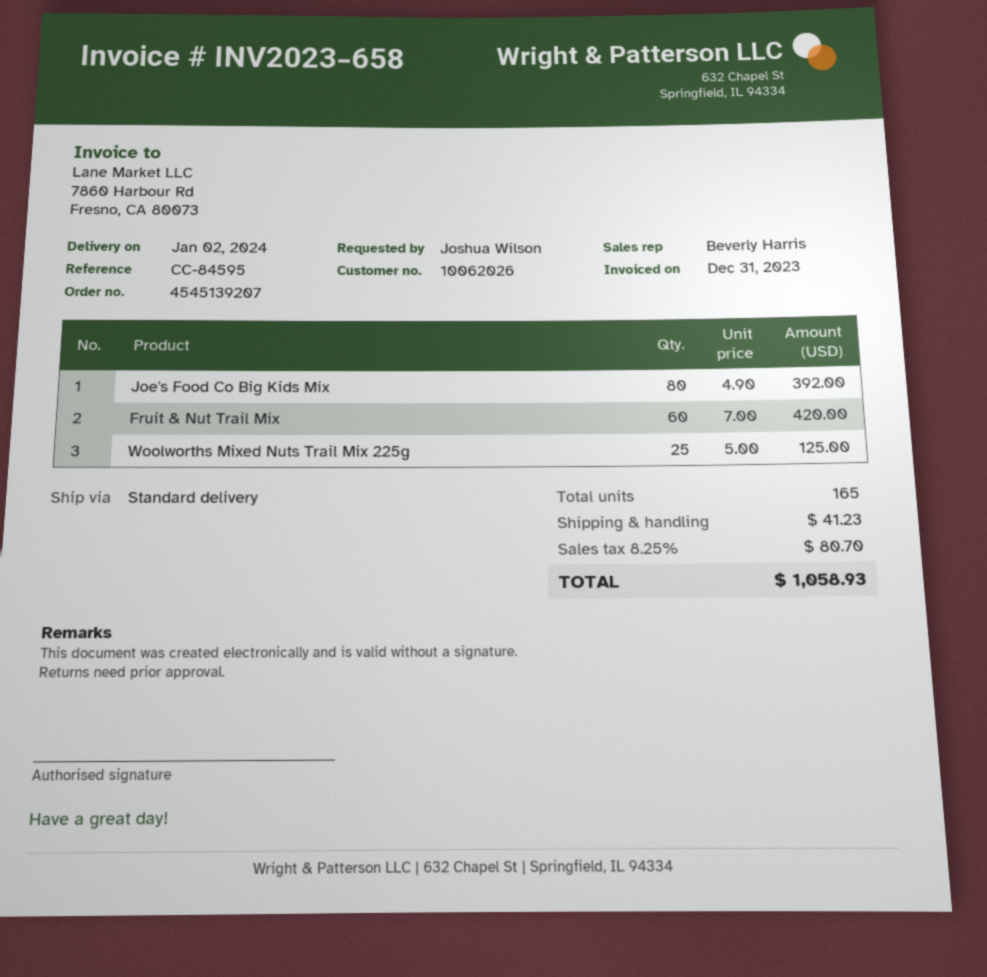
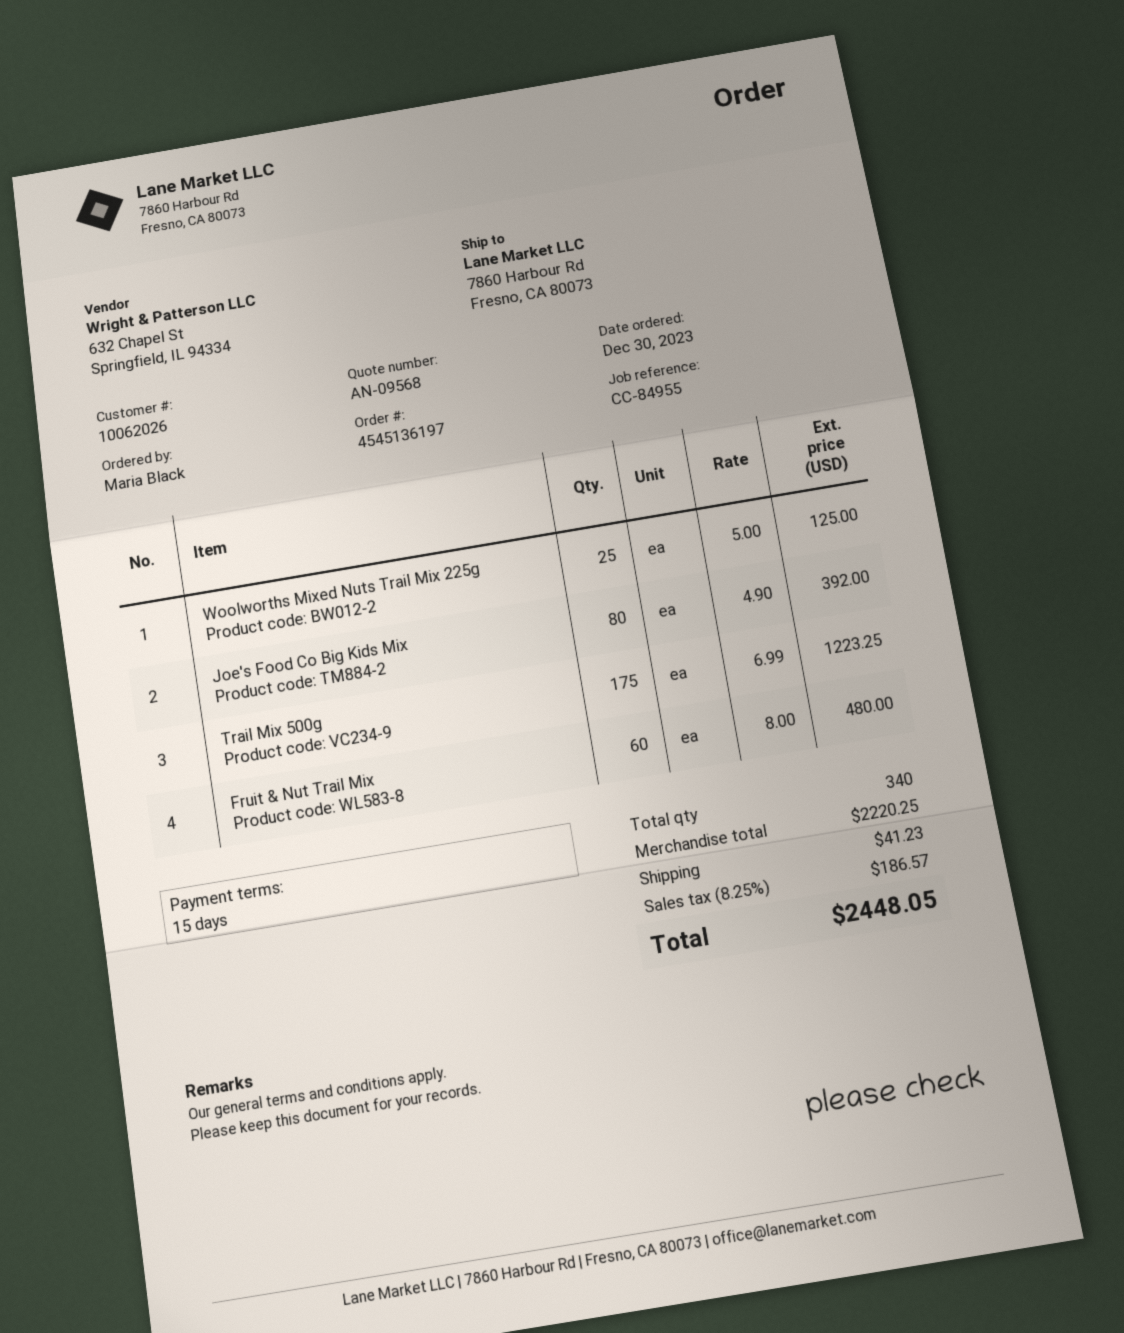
order number: 4545139207 -> 4545136197
reference: CC-84595 -> CC-84955
ordered by: Joshua Wilson -> Maria Black
Fruit & Nut Trail Mix: 60 x 7.00 = 420.00 -> 60 x 8.00 = 480.00
Trail Mix 500g: none -> 175 x 6.99 = 1223.25
total quantity: 165 -> 340
tax: 8.25% = 80.70 -> 8.25% = 186.57
total: 1058.93 -> 2448.05

